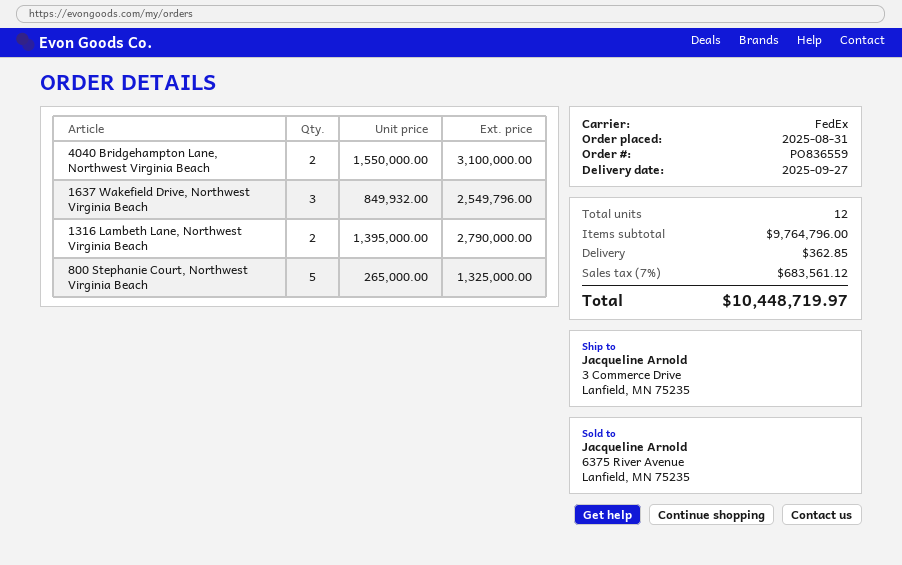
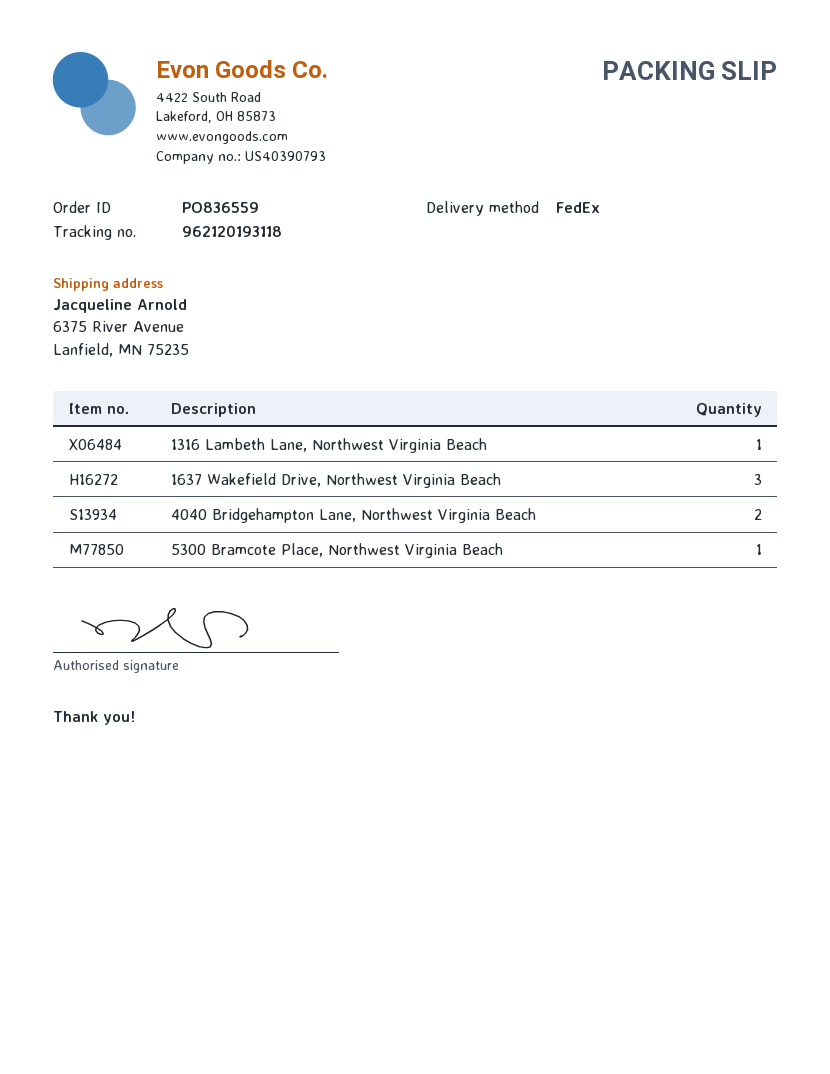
ship to: 3 Commerce Drive, Lanfield, MN 75235 -> 6375 River Avenue, Lanfield, MN 75235
1316 Lambeth Lane, Northwest Virginia Beach: 2 -> 1
800 Stephanie Court, Northwest Virginia Beach: 5 -> none
5300 Bramcote Place, Northwest Virginia Beach: none -> 1

